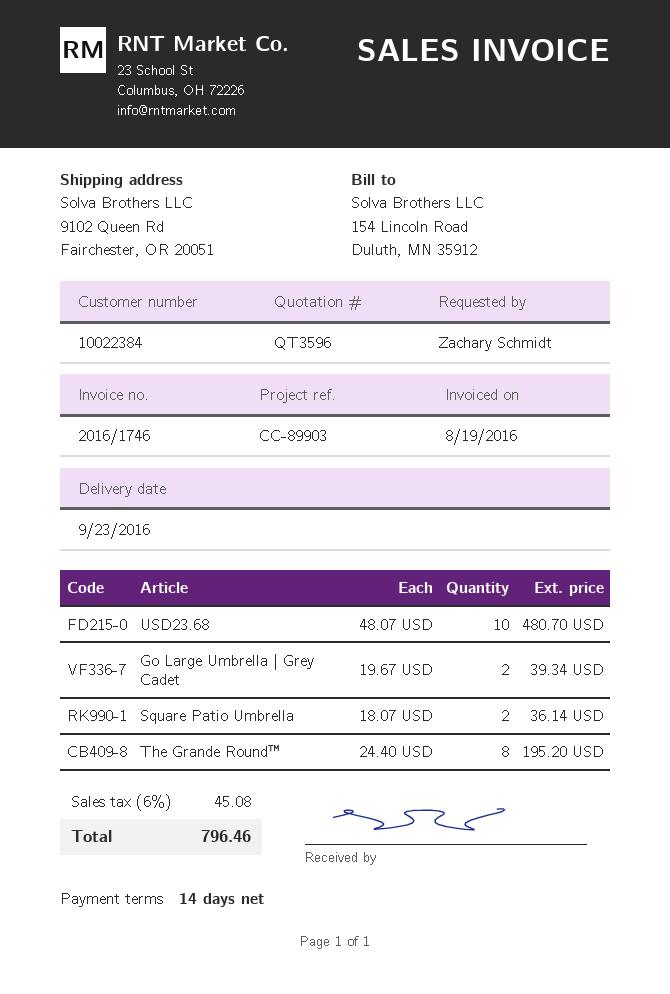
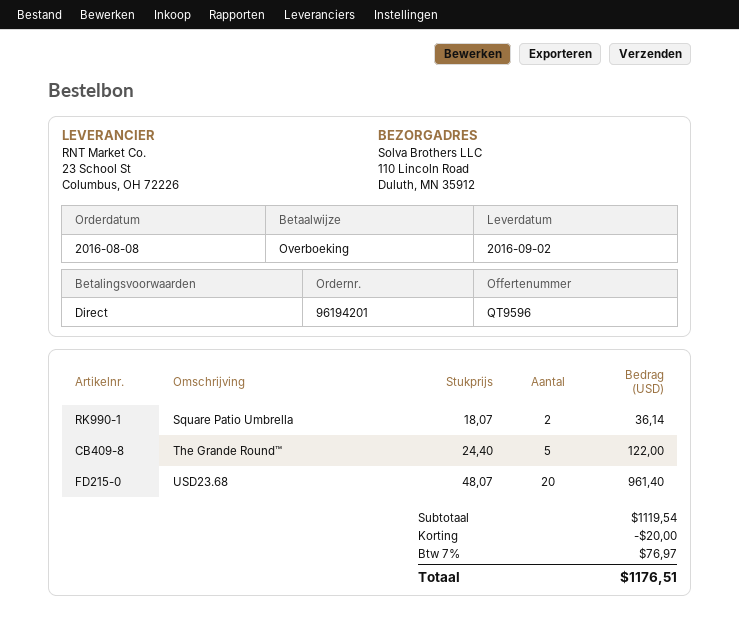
quote number: QT3596 -> QT9596
delivery date: 2016-09-23 -> 2016-09-02
payment terms: 14 days -> on receipt
ship to: 9102 Queen Rd, Fairchester, OR 20051 -> 110 Lincoln Road, Duluth, MN 35912
USD23.68: 10 x 48.07 = 480.70 -> 20 x 48.07 = 961.40
Go Large Umbrella | Grey Cadet: 2 x 19.67 = 39.34 -> none
The Grande Round™: 8 x 24.40 = 195.20 -> 5 x 24.40 = 122.00
discount: none -> 20.00
tax: 6% = 45.08 -> 7% = 76.97
total: 796.46 -> 1176.51

